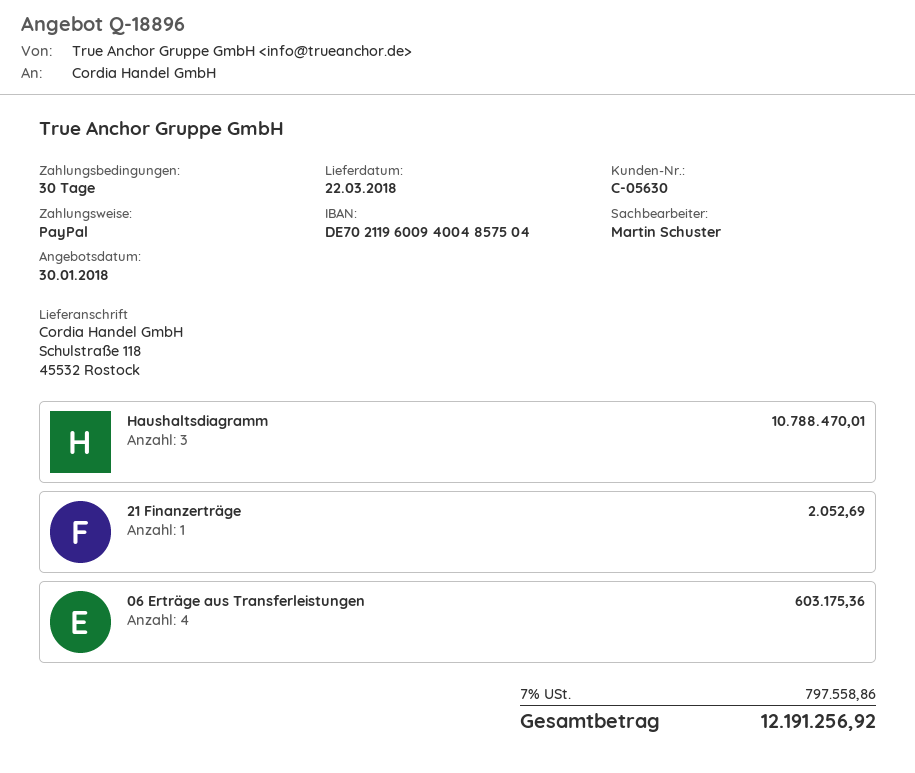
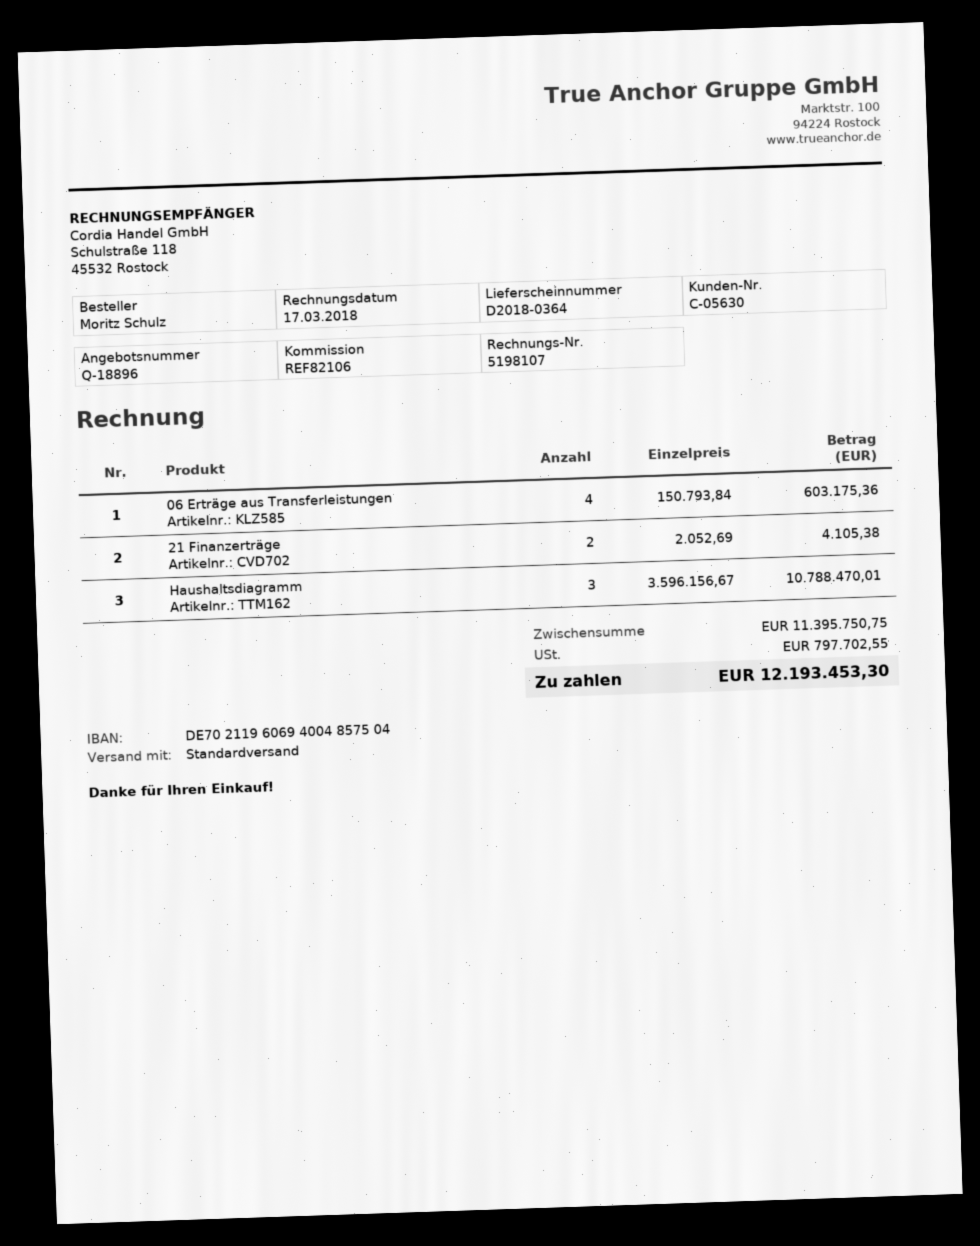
bank account: DE70211960094004857504 -> DE70211960694004857504
21 Finanzerträge: 1 for 2052.69 -> 2 for 4105.38
tax: 797558.86 -> 797702.55
total: 12191256.92 -> 12193453.30

